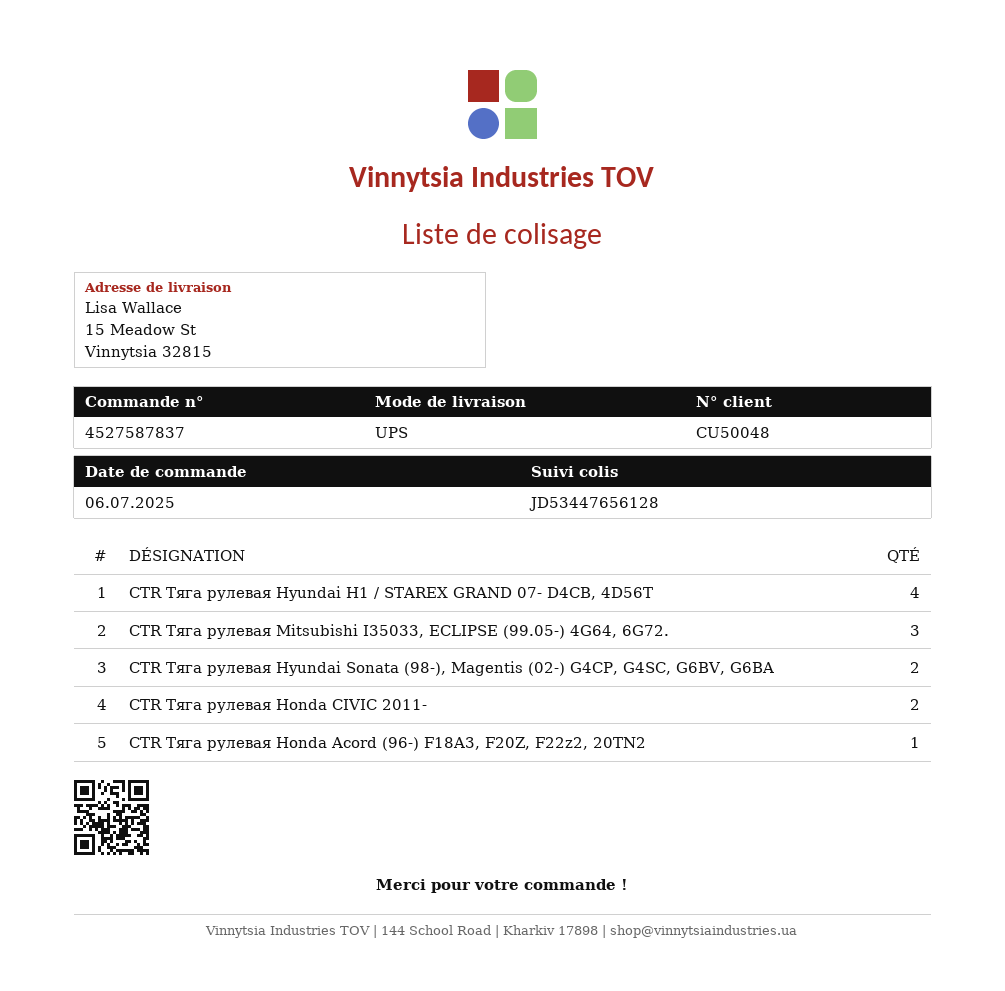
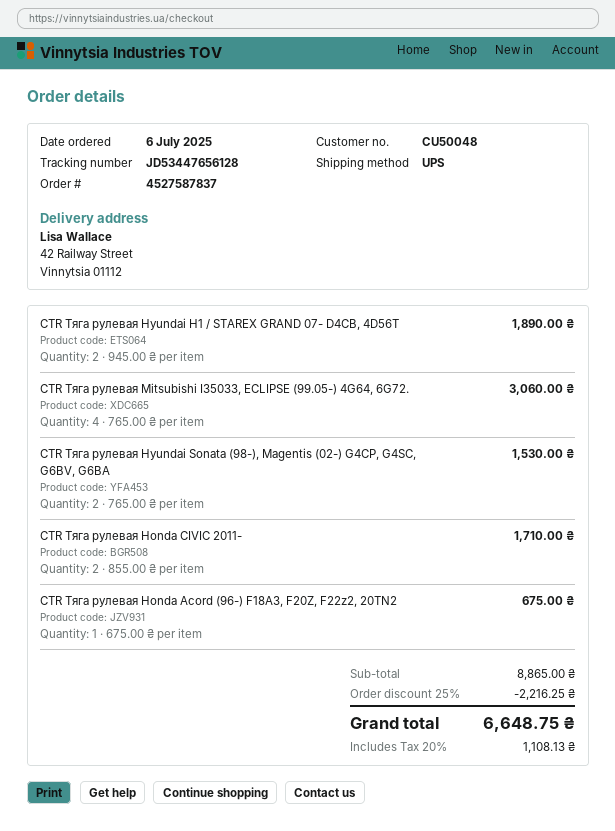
ship to: 15 Meadow St, Vinnytsia 32815 -> 42 Railway Street, Vinnytsia 01112
CTR Тяга рулевая Hyundai H1 / STAREX GRAND 07- D4CB, 4D56T: 4 -> 2
CTR Тяга рулевая Mitsubishi I35033, ECLIPSE (99.05-) 4G64, 6G72.: 3 -> 4

